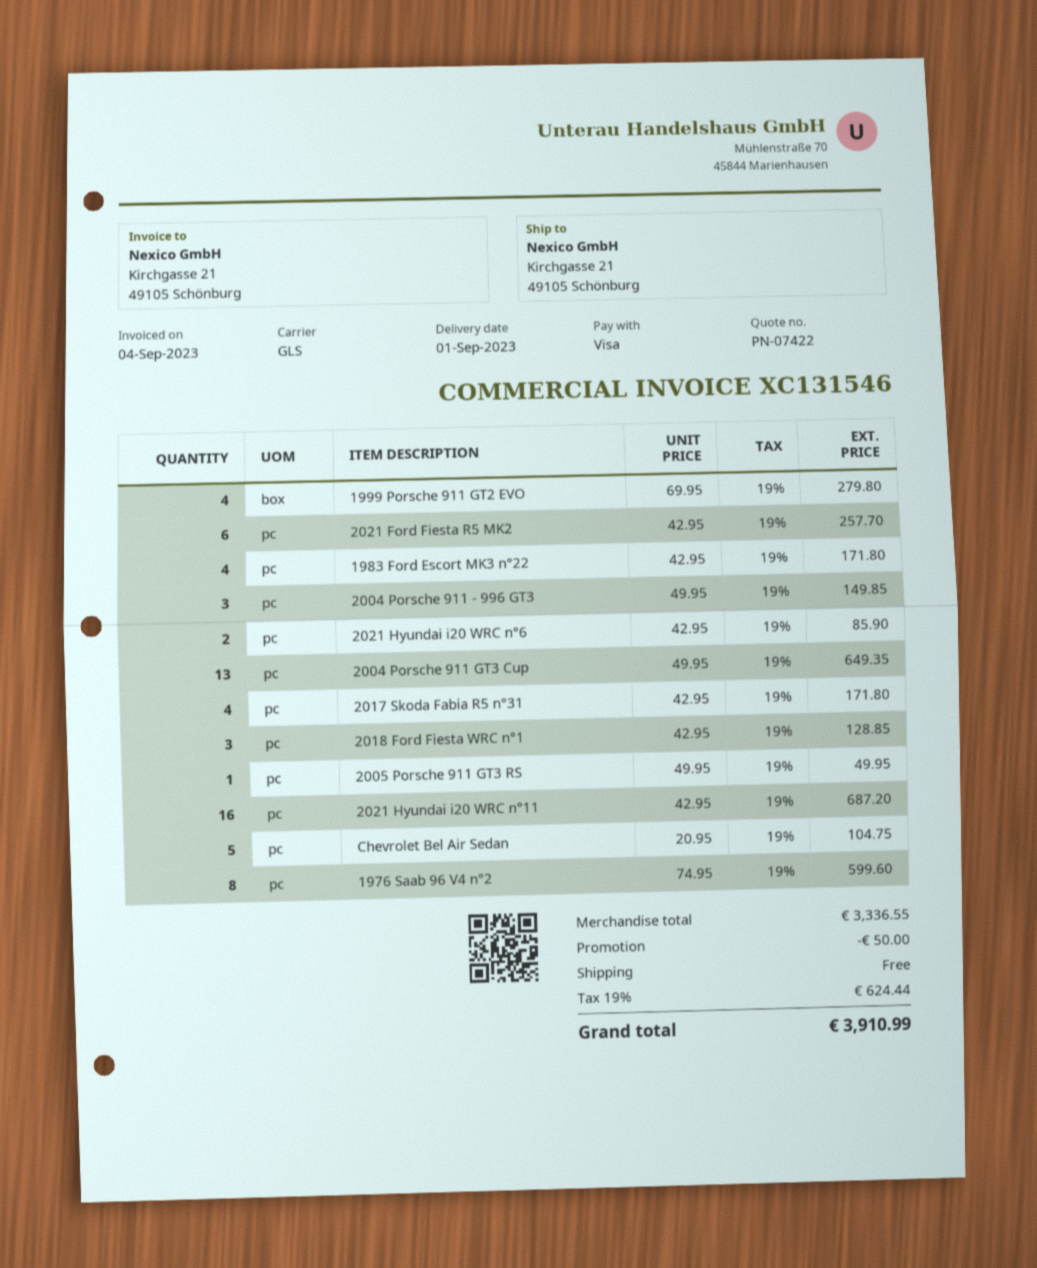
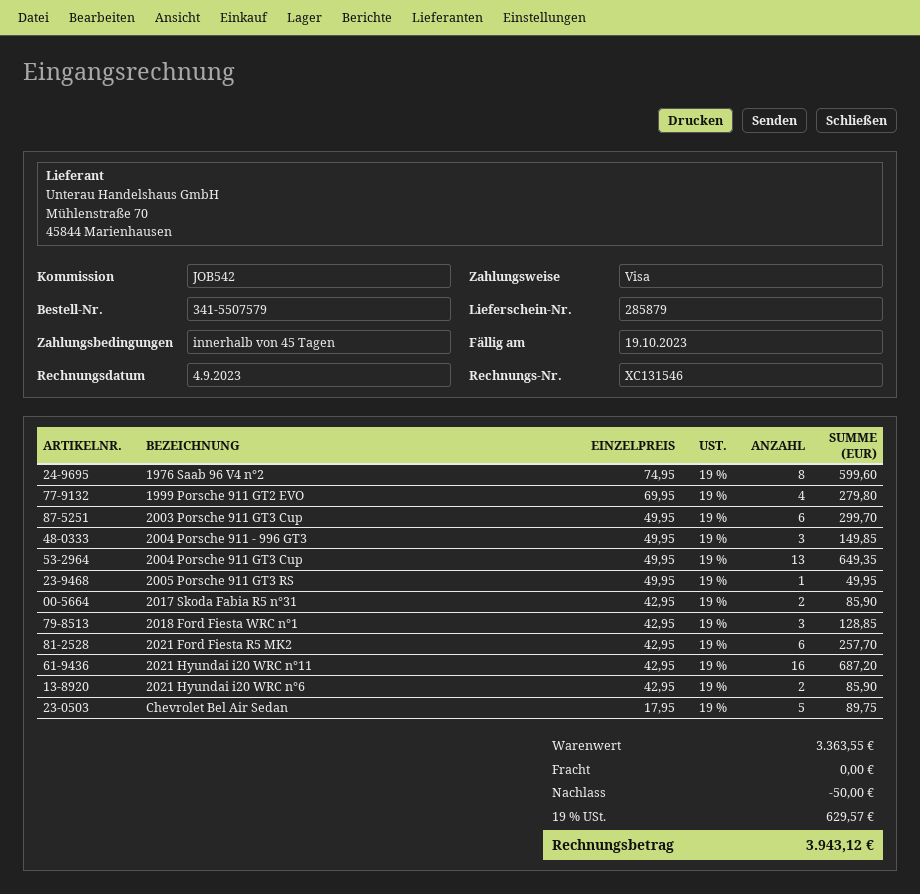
1983 Ford Escort MK3 n°22: 4 x 42.95 = 171.80 -> none
2017 Skoda Fabia R5 n°31: 4 x 42.95 = 171.80 -> 2 x 42.95 = 85.90
Chevrolet Bel Air Sedan: 5 x 20.95 = 104.75 -> 5 x 17.95 = 89.75
2003 Porsche 911 GT3 Cup: none -> 6 x 49.95 = 299.70
subtotal: 3336.55 -> 3363.55
tax: 19% = 624.44 -> 19% = 629.57
total: 3910.99 -> 3943.12

